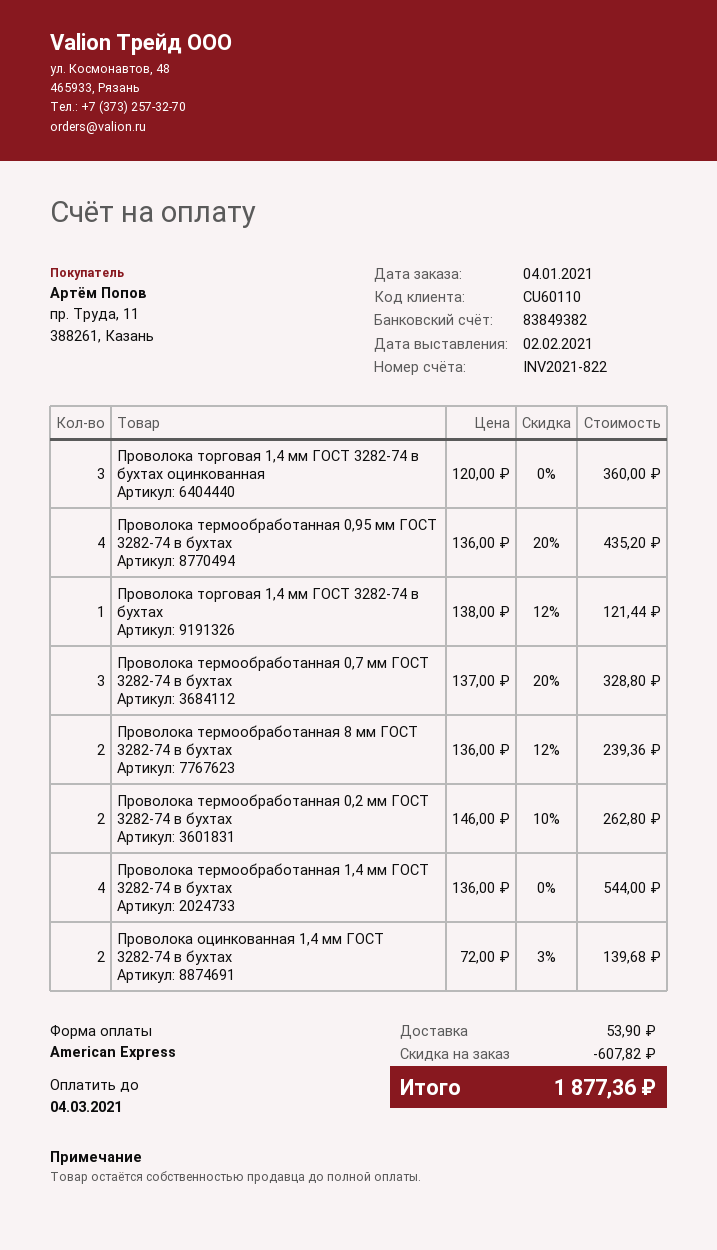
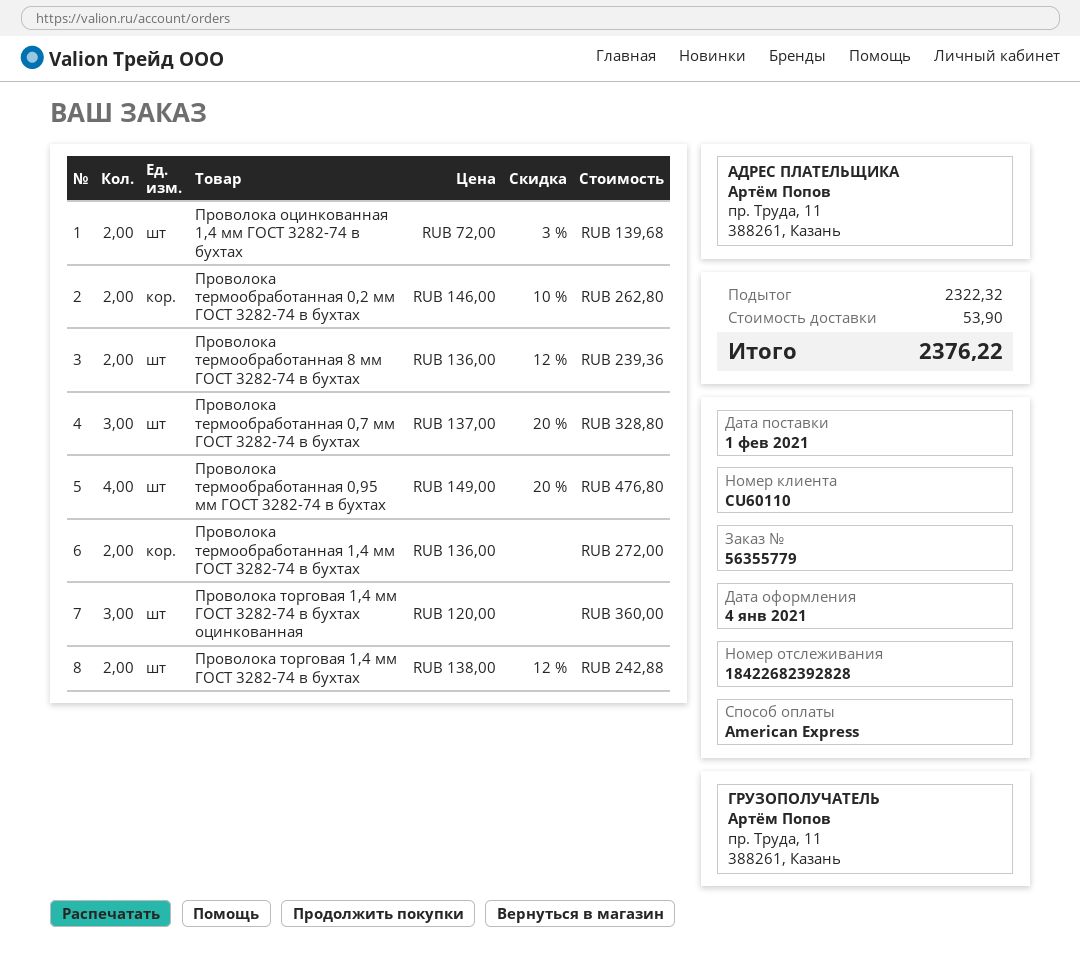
Проволока термообработанная 0,95 мм ГОСТ 3282-74 в бухтах: 4 x 136.00 - 20% = 435.20 -> 4 x 149.00 - 20% = 476.80
Проволока торговая 1,4 мм ГОСТ 3282-74 в бухтах: 1 x 138.00 - 12% = 121.44 -> 2 x 138.00 - 12% = 242.88
Проволока термообработанная 1,4 мм ГОСТ 3282-74 в бухтах: 4 x 136.00 = 544.00 -> 2 x 136.00 = 272.00
discount: 607.82 -> none
total: 1877.36 -> 2376.22

